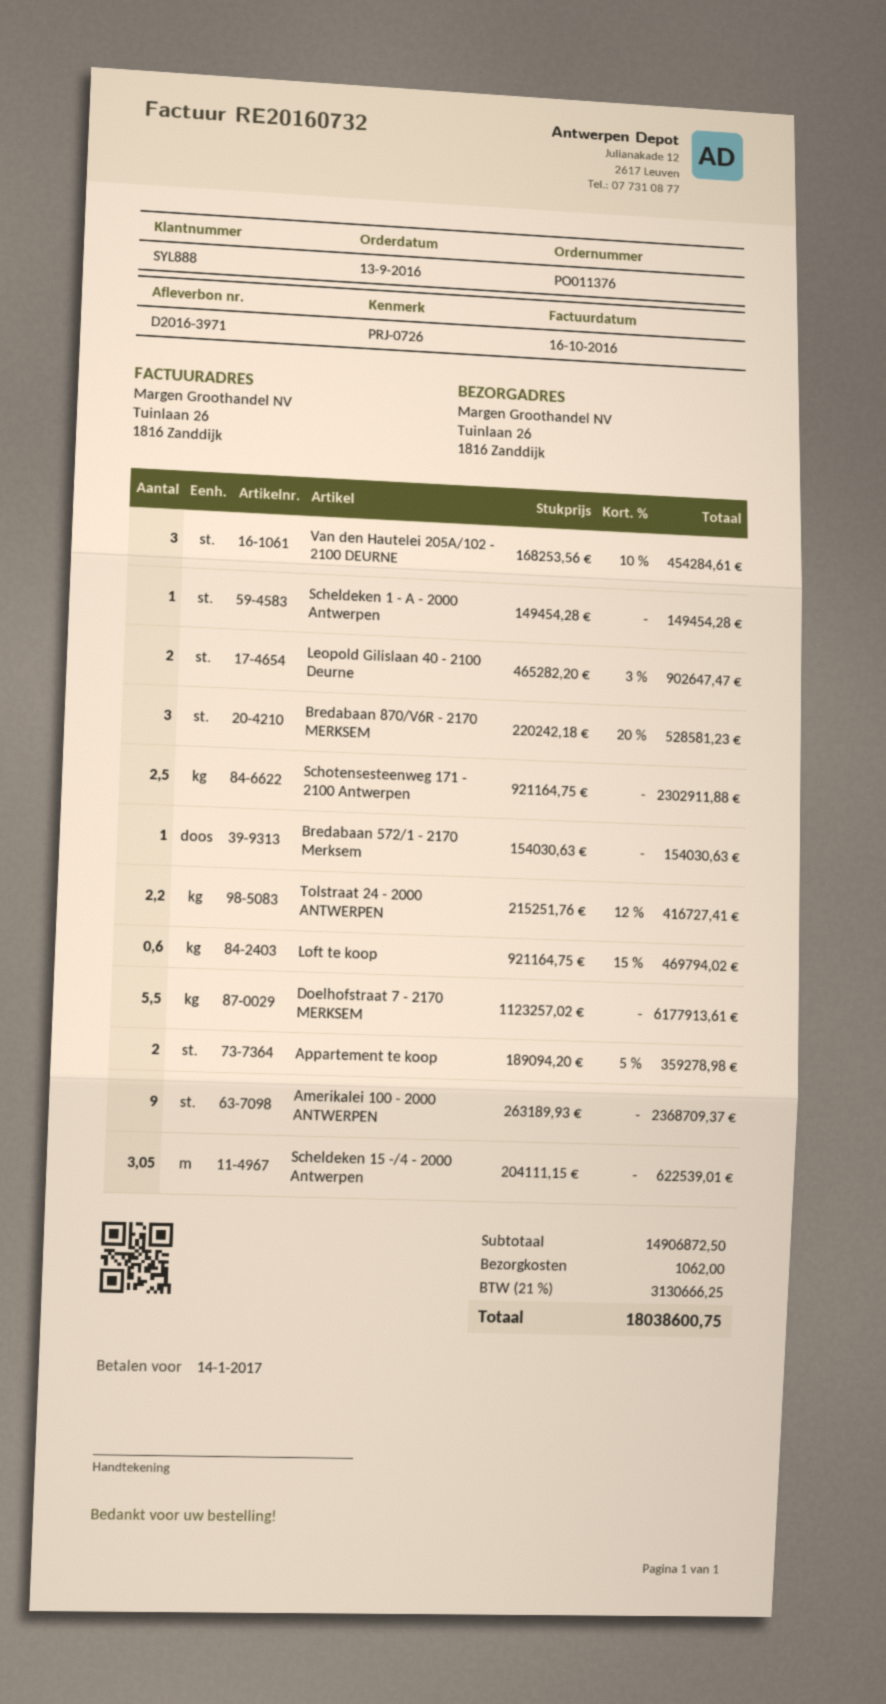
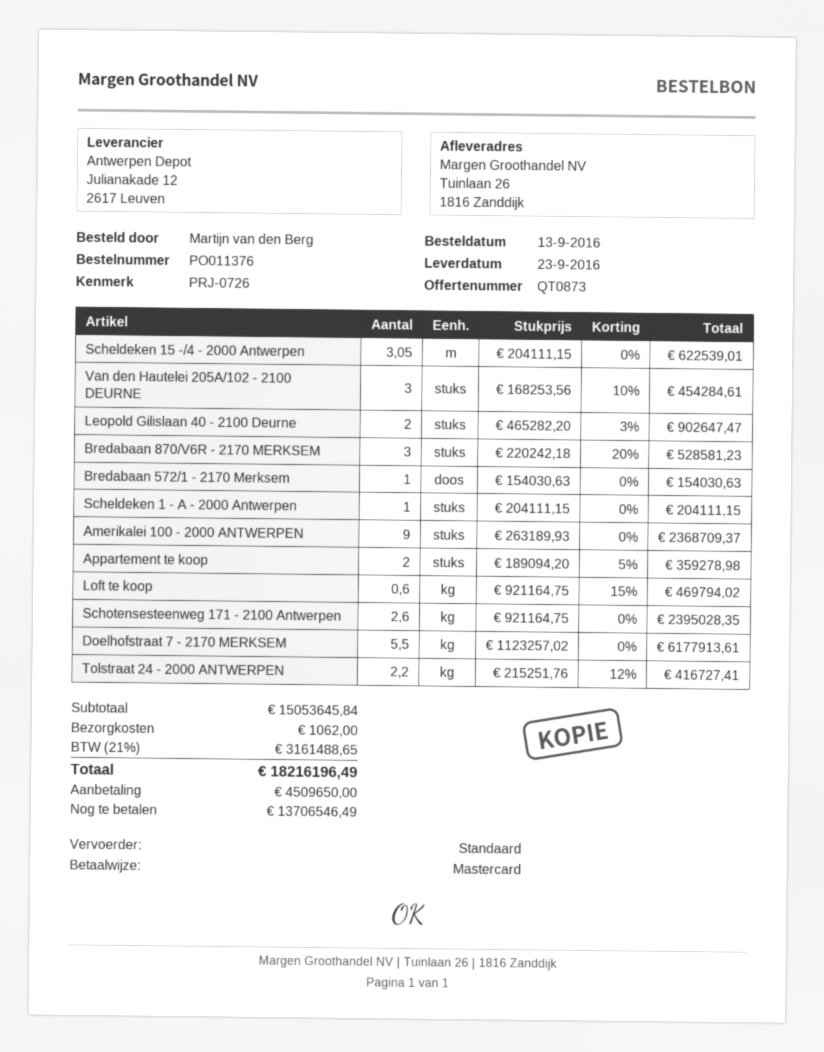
Scheldeken 1 - A - 2000 Antwerpen: 1 x 149454.28 = 149454.28 -> 1 x 204111.15 = 204111.15
Schotensesteenweg 171 - 2100 Antwerpen: 2.5 x 921164.75 = 2302911.88 -> 2.6 x 921164.75 = 2395028.35
subtotal: 14906872.50 -> 15053645.84
tax: 21% = 3130666.25 -> 21% = 3161488.65
total: 18038600.75 -> 18216196.49

